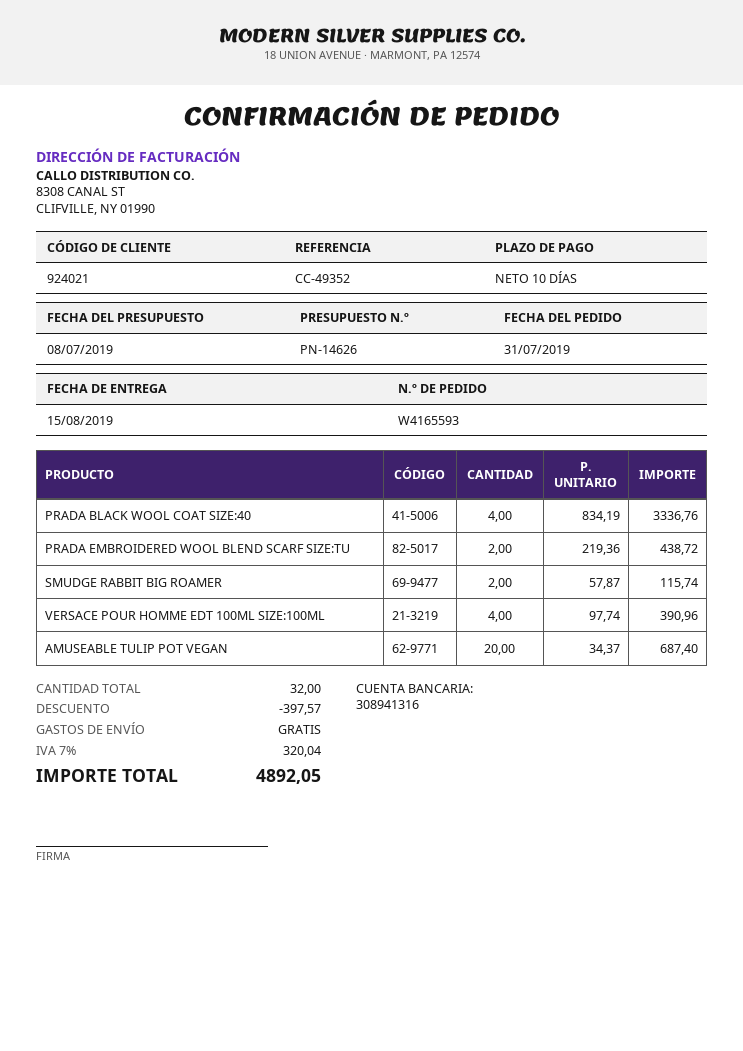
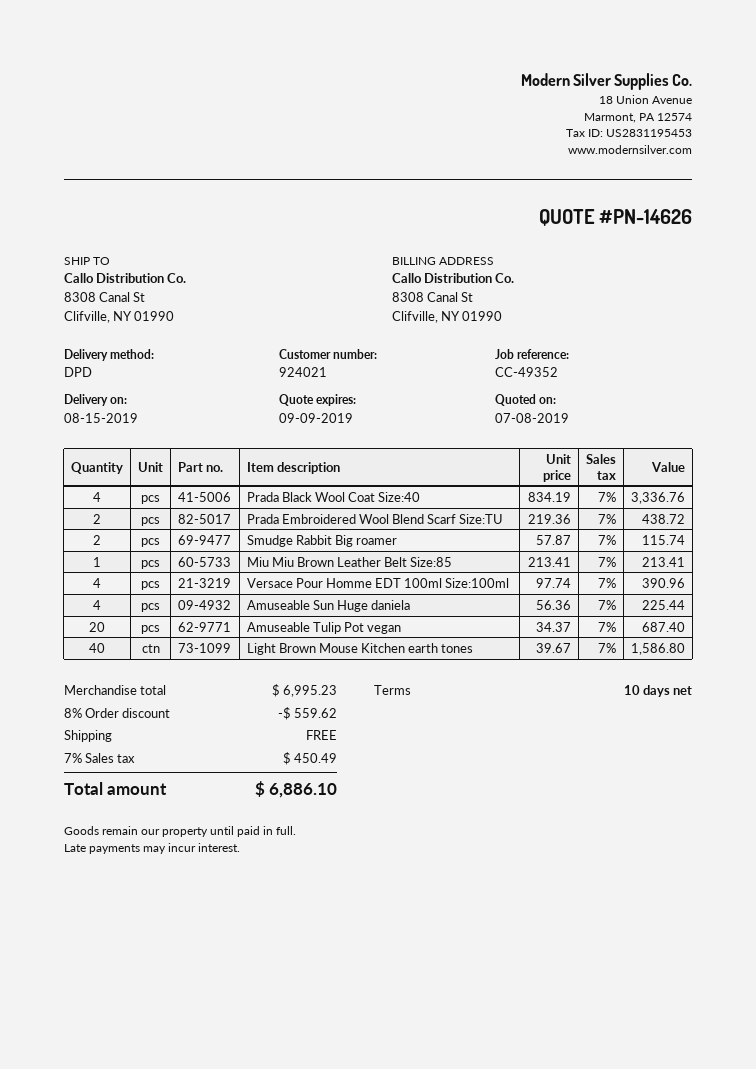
Miu Miu Brown Leather Belt Size:85: none -> 1 x 213.41 = 213.41
Amuseable Sun Huge daniela: none -> 4 x 56.36 = 225.44
Light Brown Mouse Kitchen earth tones: none -> 40 x 39.67 = 1586.80
discount: 397.57 -> 559.62
tax: 7% = 320.04 -> 7% = 450.49
total: 4892.05 -> 6886.10

